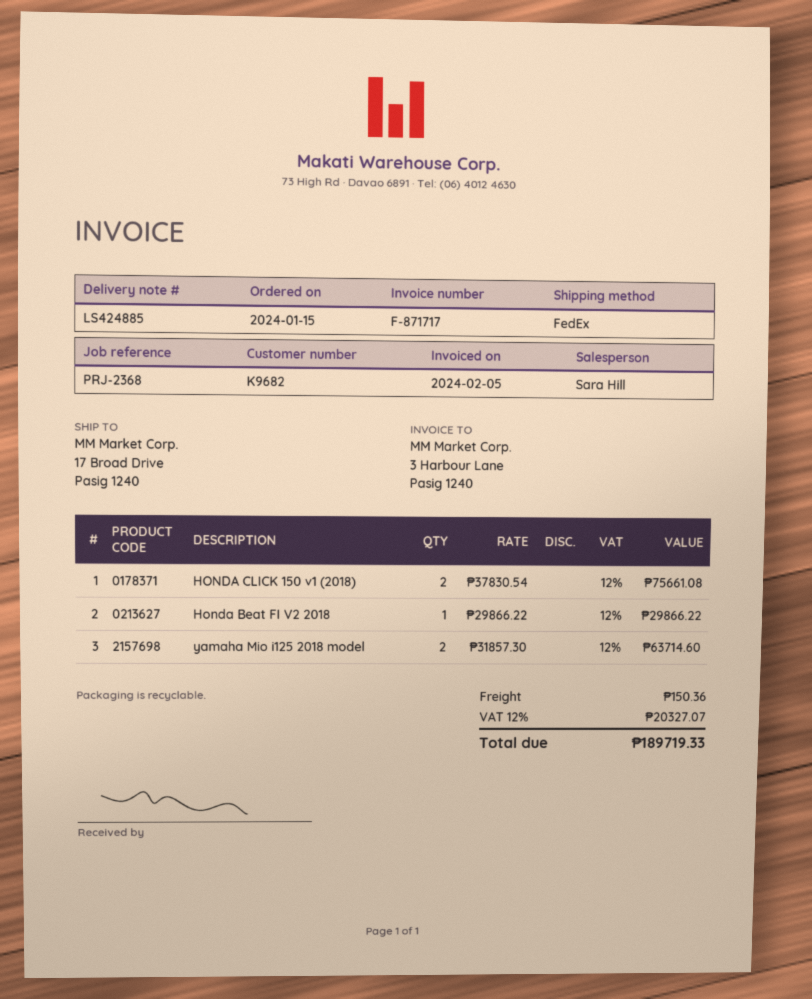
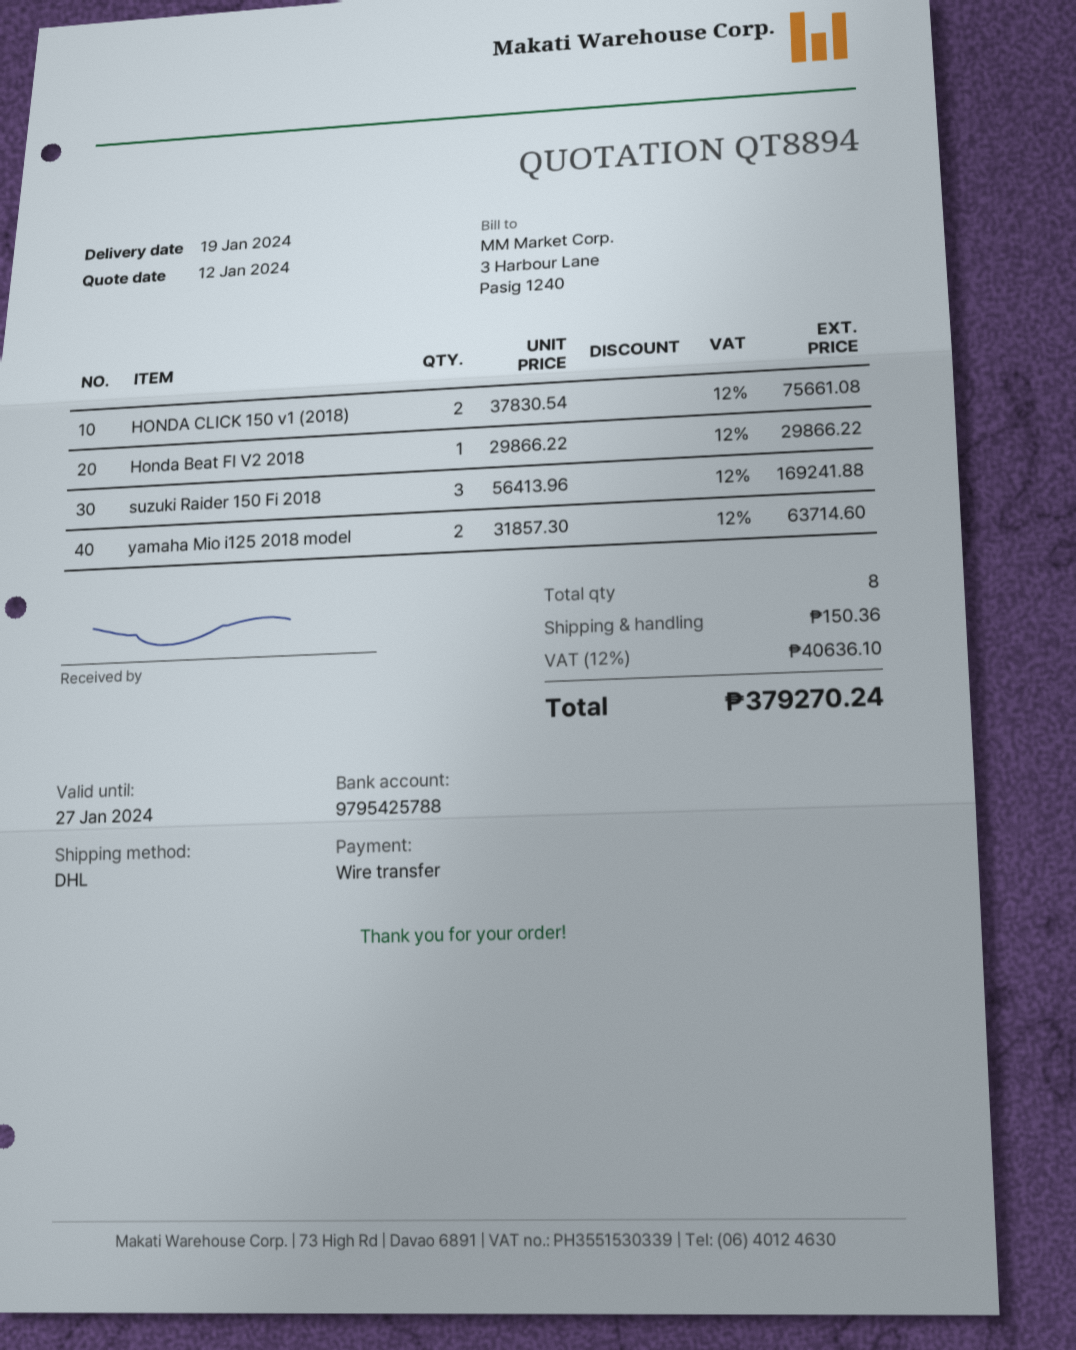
shipping method: FedEx -> DHL
suzuki Raider 150 Fi 2018: none -> 3 x 56413.96 = 169241.88
tax: 12% = 20327.07 -> 12% = 40636.10
total: 189719.33 -> 379270.24

